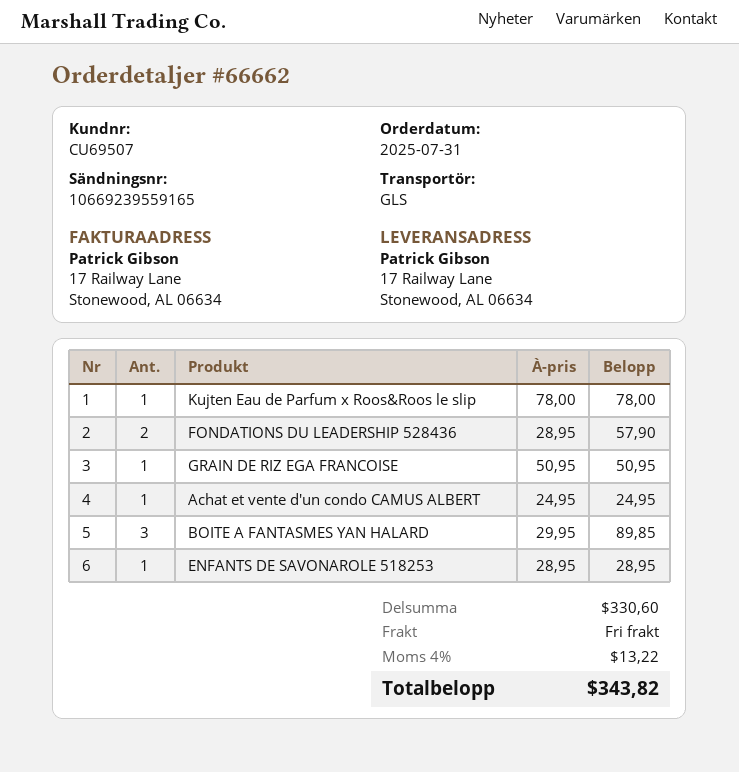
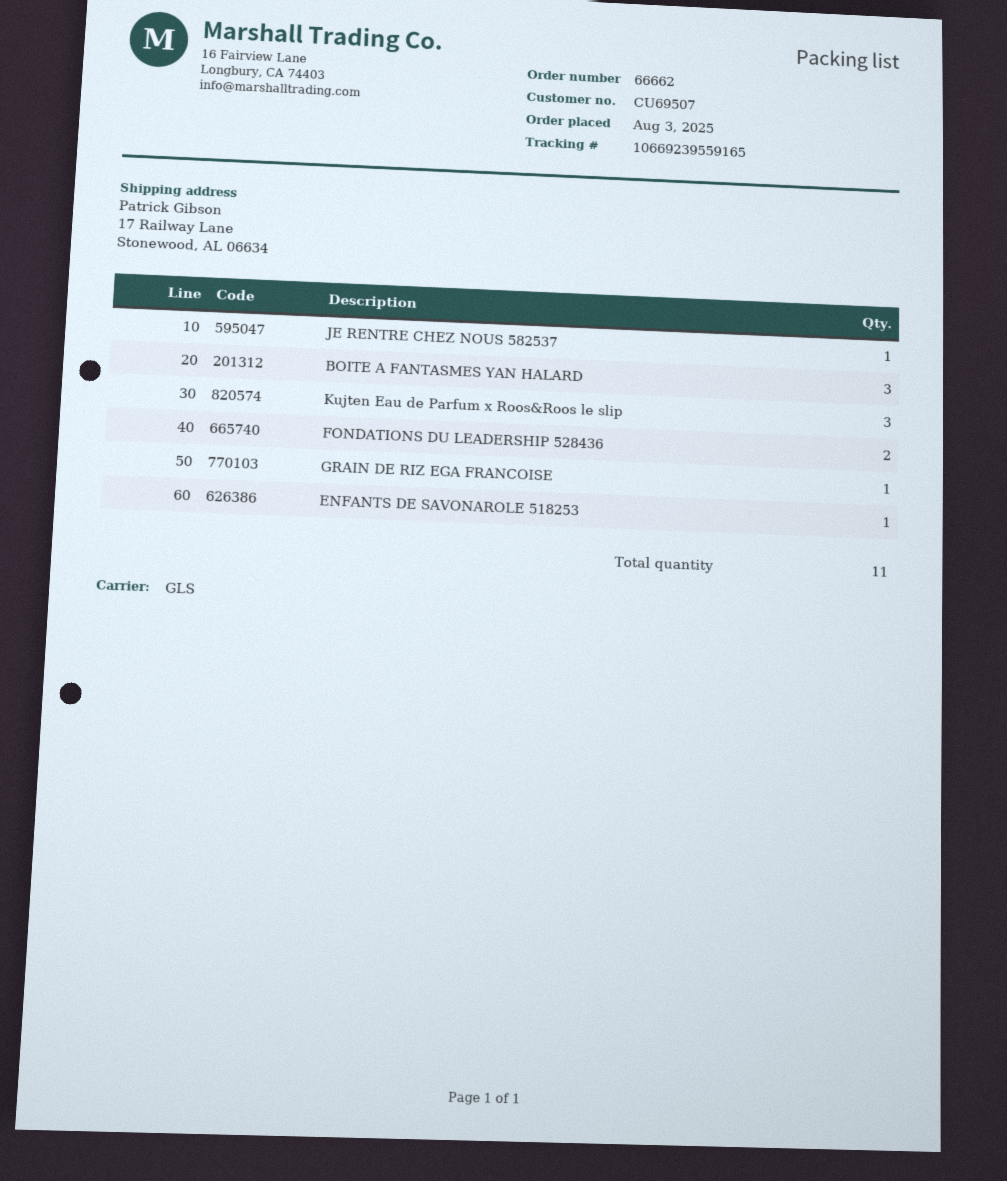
order date: 2025-07-31 -> 2025-08-03
Kujten Eau de Parfum x Roos&Roos le slip: 1 -> 3
Achat et vente d'un condo CAMUS ALBERT: 1 -> none
JE RENTRE CHEZ NOUS 582537: none -> 1

